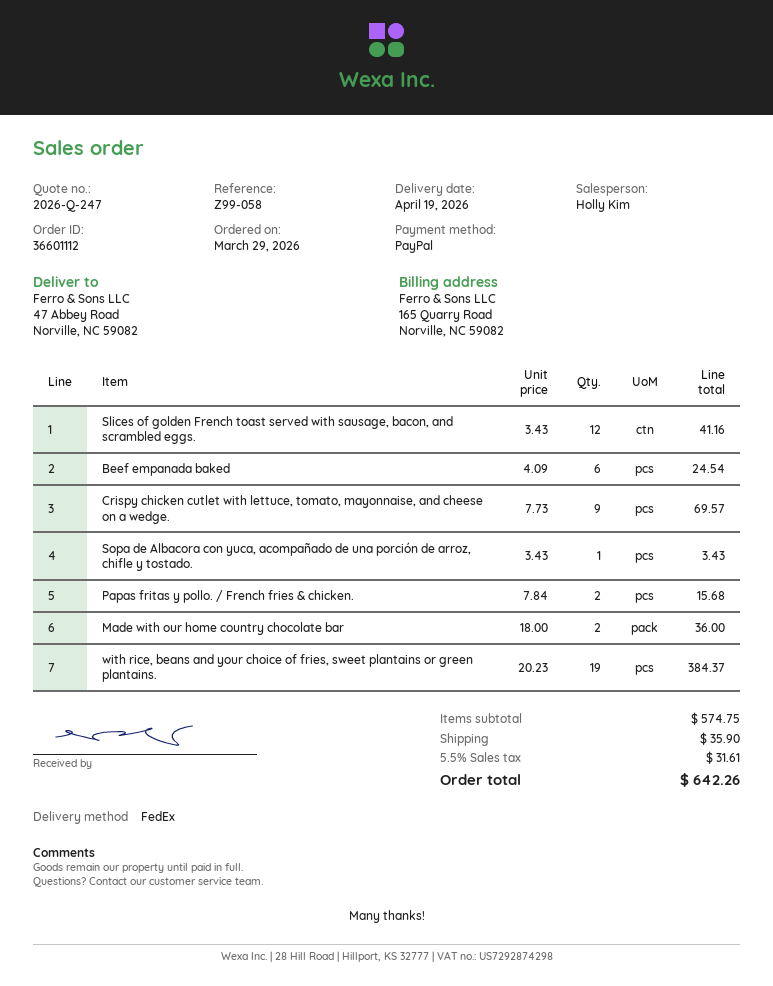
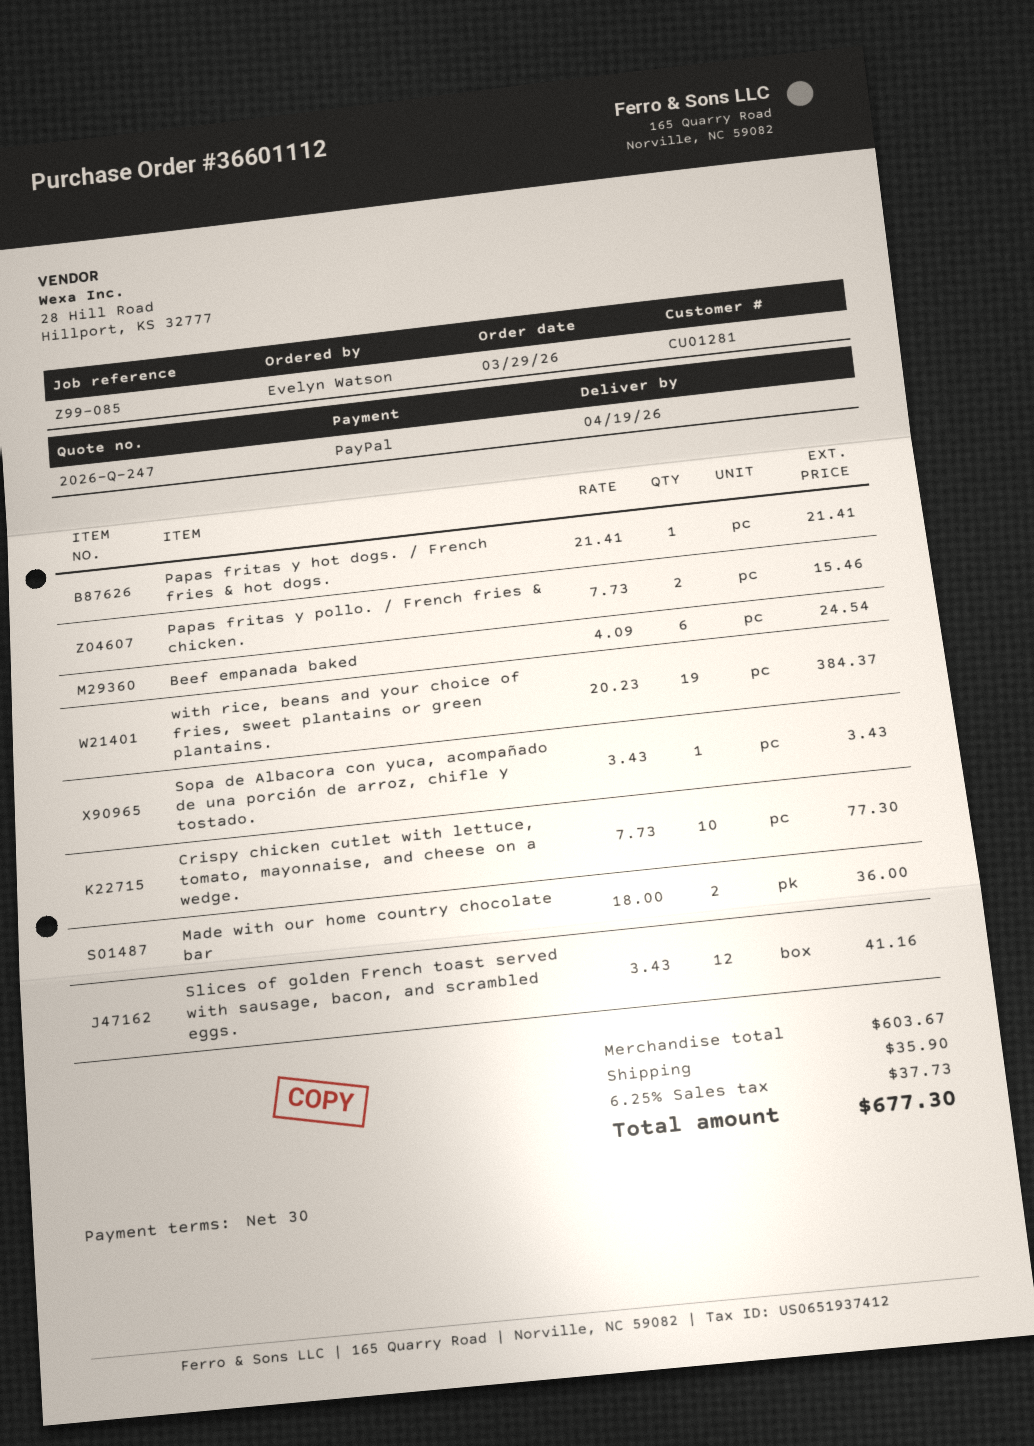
reference: Z99-058 -> Z99-085
Crispy chicken cutlet with lettuce, tomato, mayonnaise, and cheese on a wedge.: 9 x 7.73 = 69.57 -> 10 x 7.73 = 77.30
Papas fritas y pollo. / French fries & chicken.: 2 x 7.84 = 15.68 -> 2 x 7.73 = 15.46
Papas fritas y hot dogs. / French fries & hot dogs.: none -> 1 x 21.41 = 21.41
subtotal: 574.75 -> 603.67
tax: 5.5% = 31.61 -> 6.25% = 37.73
total: 642.26 -> 677.30

